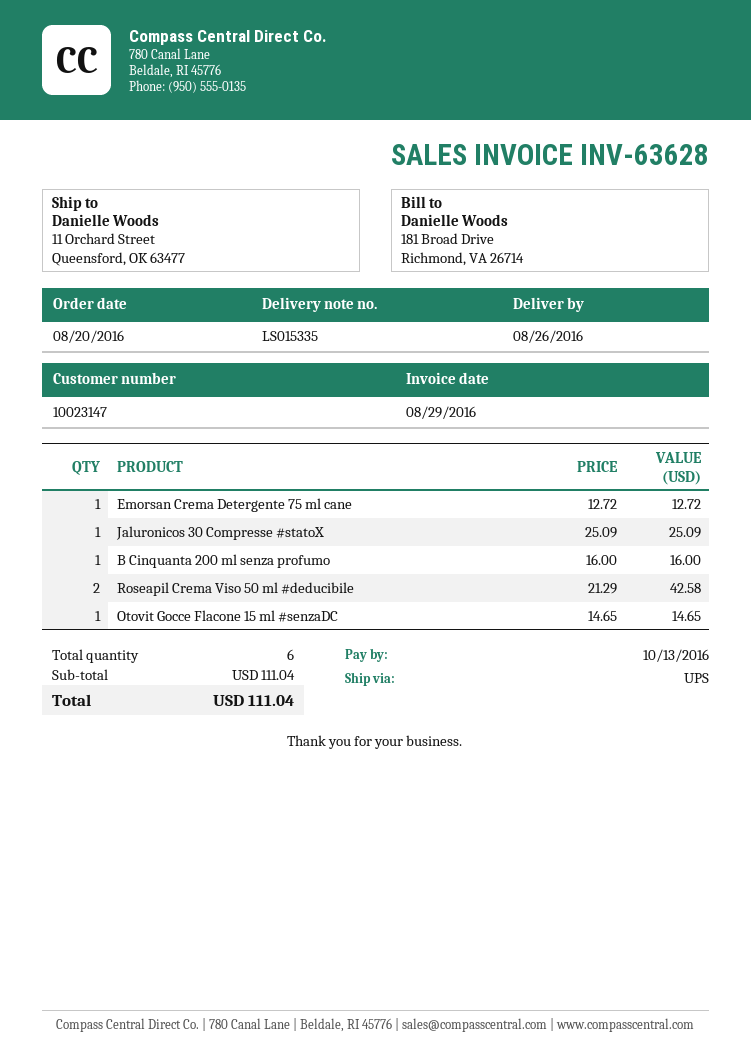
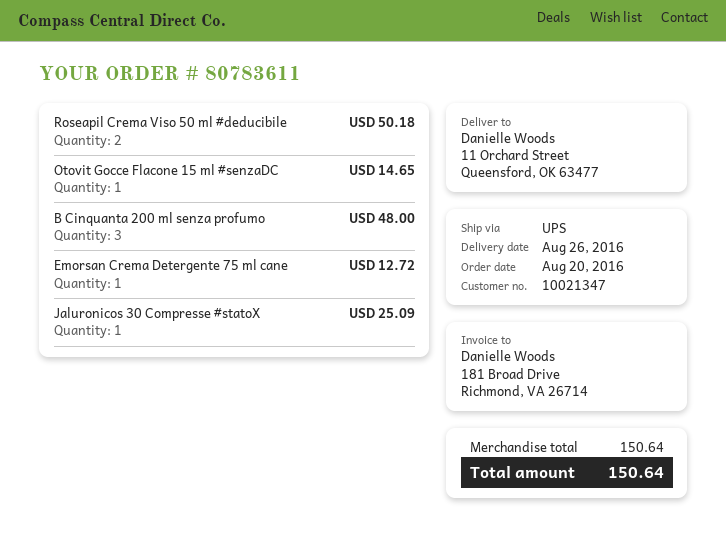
customer number: 10023147 -> 10021347
B Cinquanta 200 ml senza profumo: 1 for 16.00 -> 3 for 48.00
Roseapil Crema Viso 50 ml #deducibile: 2 for 42.58 -> 2 for 50.18
subtotal: 111.04 -> 150.64
total: 111.04 -> 150.64

